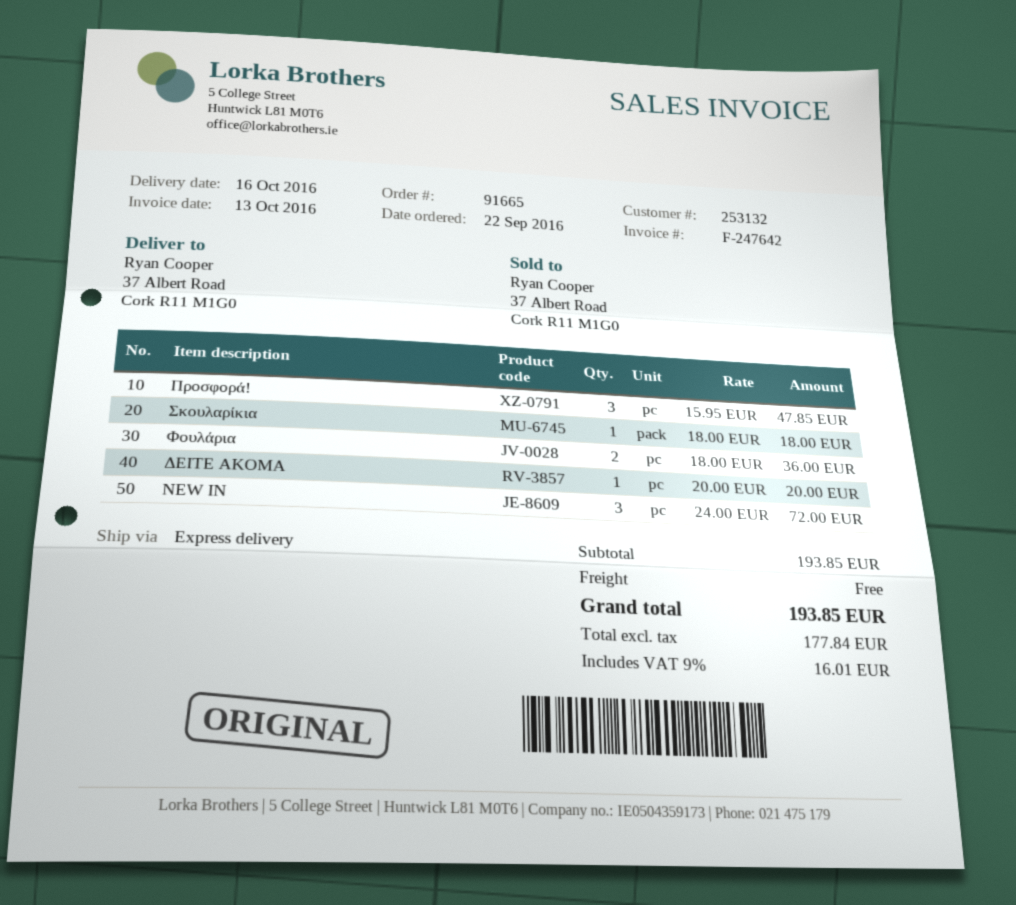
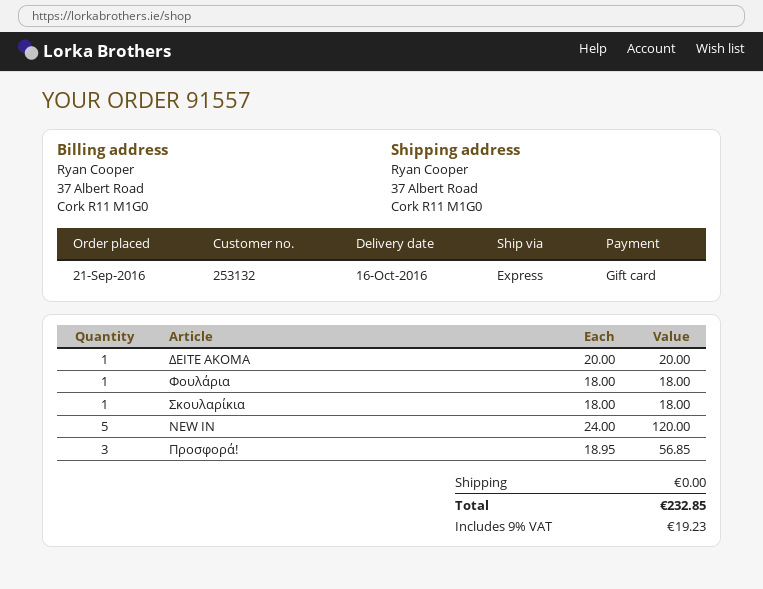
order number: 91665 -> 91557
order date: 2016-09-22 -> 2016-09-21
Προσφορά!: 3 x 15.95 = 47.85 -> 3 x 18.95 = 56.85
Φουλάρια: 2 x 18.00 = 36.00 -> 1 x 18.00 = 18.00
NEW IN: 3 x 24.00 = 72.00 -> 5 x 24.00 = 120.00
tax: 9% = 16.01 -> 9% = 19.23
total: 193.85 -> 232.85

